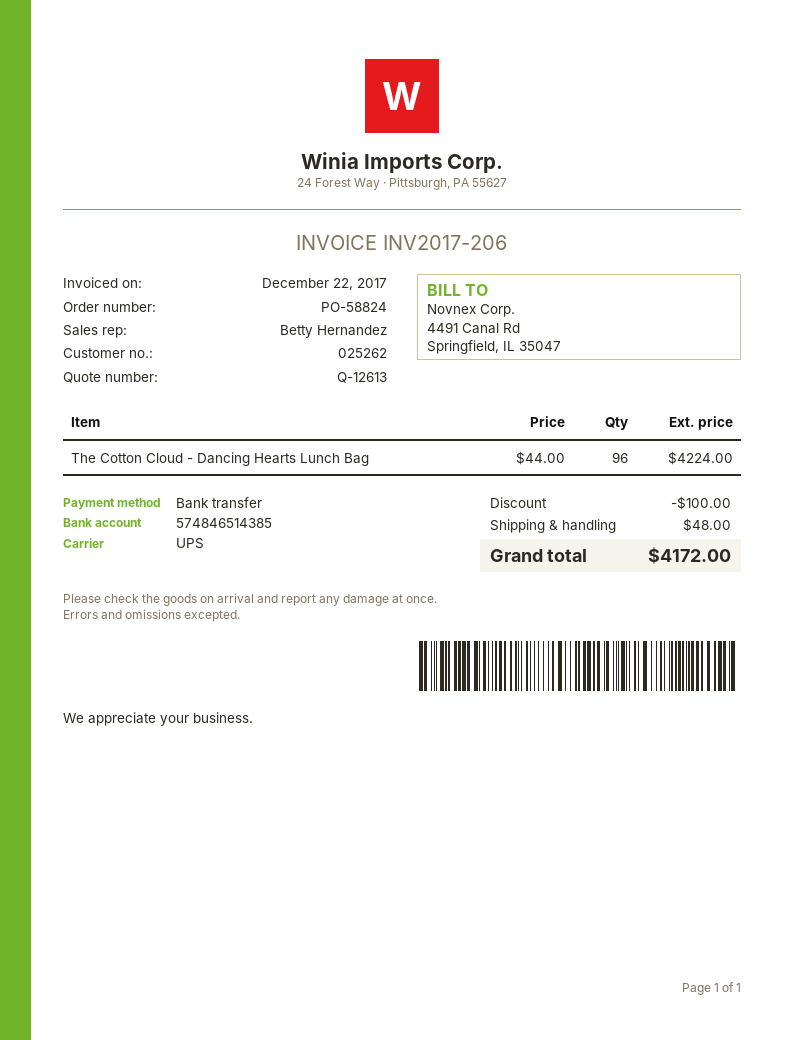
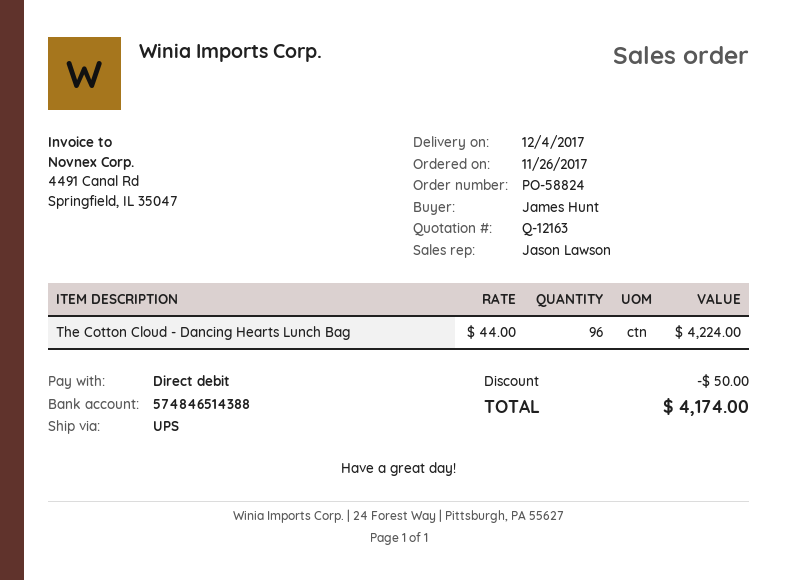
quote number: Q-12613 -> Q-12163
sales rep: Betty Hernandez -> Jason Lawson
payment method: bank transfer -> direct debit
bank account: 574846514385 -> 574846514388
discount: 100.00 -> 50.00
shipping: 48.00 -> none
total: 4172.00 -> 4174.00

